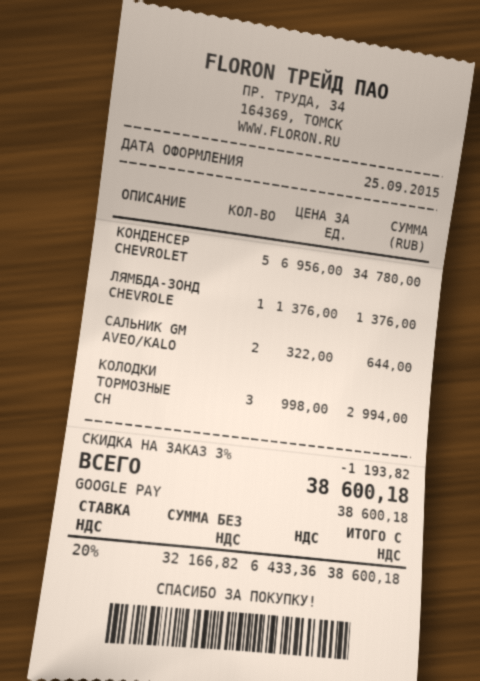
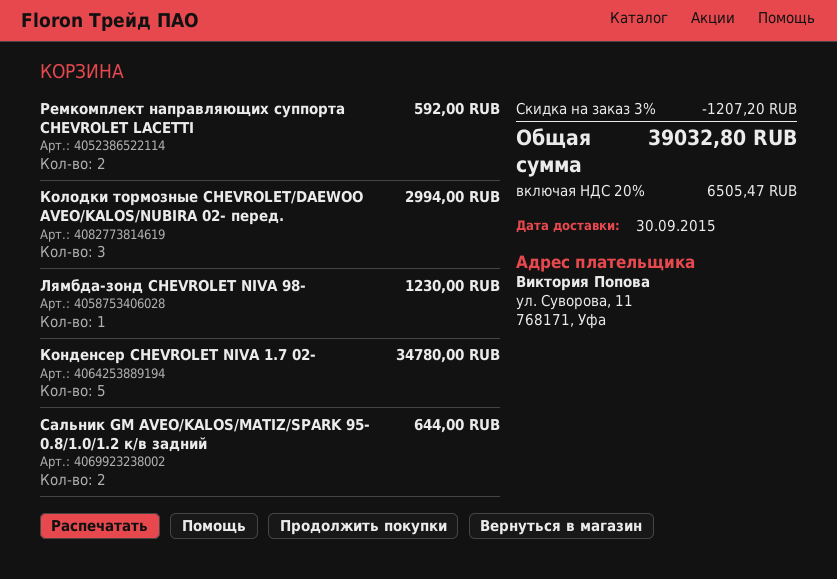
ЛЯМБДА-ЗОНД CHEVROLE: 1 for 1376.00 -> 1 for 1230.00
Ремкомплект направляющих суппорта CHEVROLET LACETTI: none -> 2 for 592.00
discount: 3% = 1193.82 -> 3% = 1207.20
tax: 20% = 6433.36 -> 20% = 6505.47
total: 38600.18 -> 39032.80

